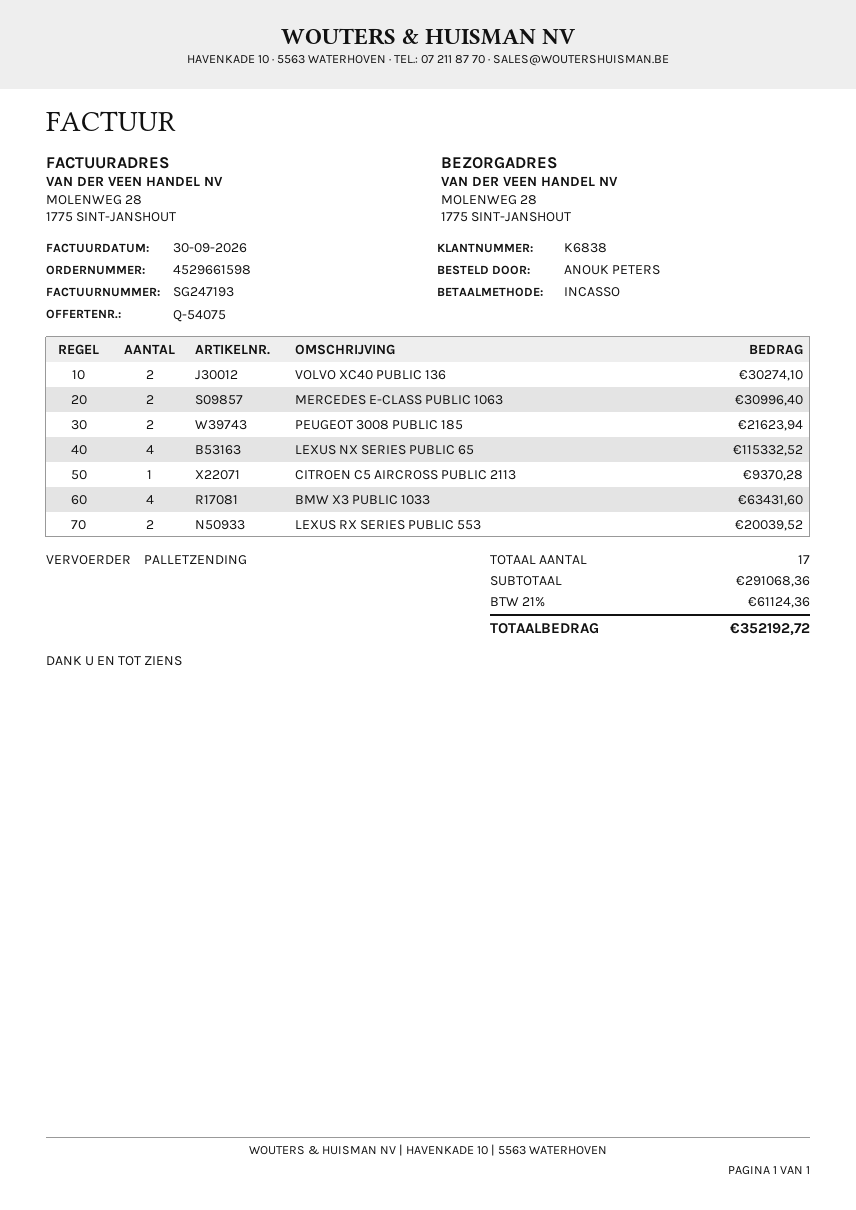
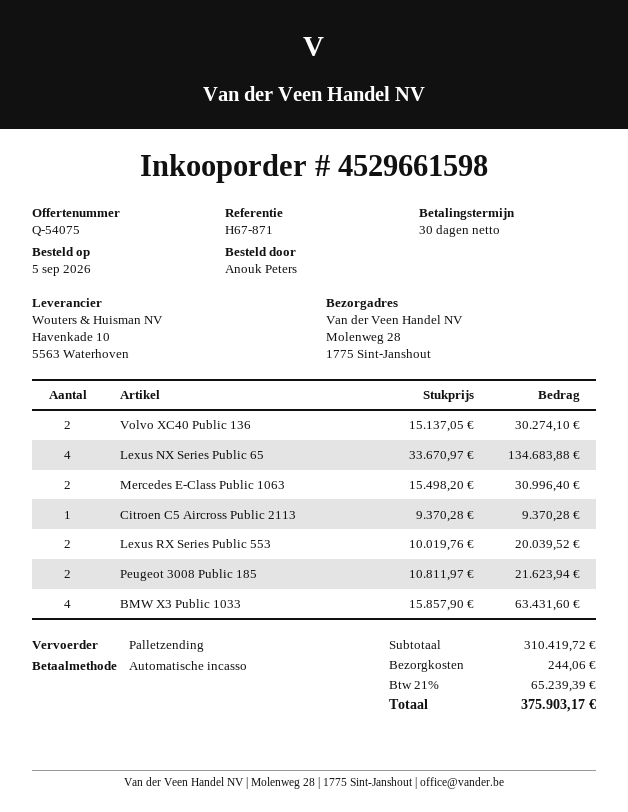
LEXUS NX SERIES PUBLIC 65: 4 for 115332.52 -> 4 for 134683.88
subtotal: 291068.36 -> 310419.72
shipping: none -> 244.06
tax: 21% = 61124.36 -> 21% = 65239.39
total: 352192.72 -> 375903.17

